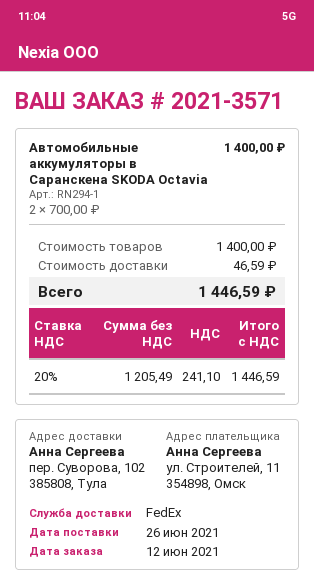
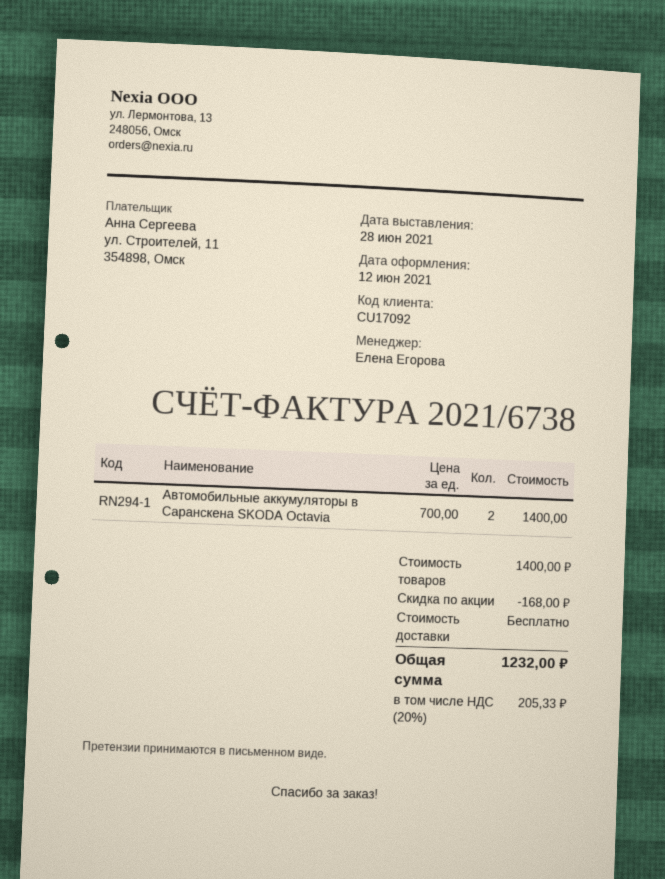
discount: none -> 168.00
shipping: 46.59 -> 0.00
tax: 20% = 241.10 -> 20% = 205.33
total: 1446.59 -> 1232.00

